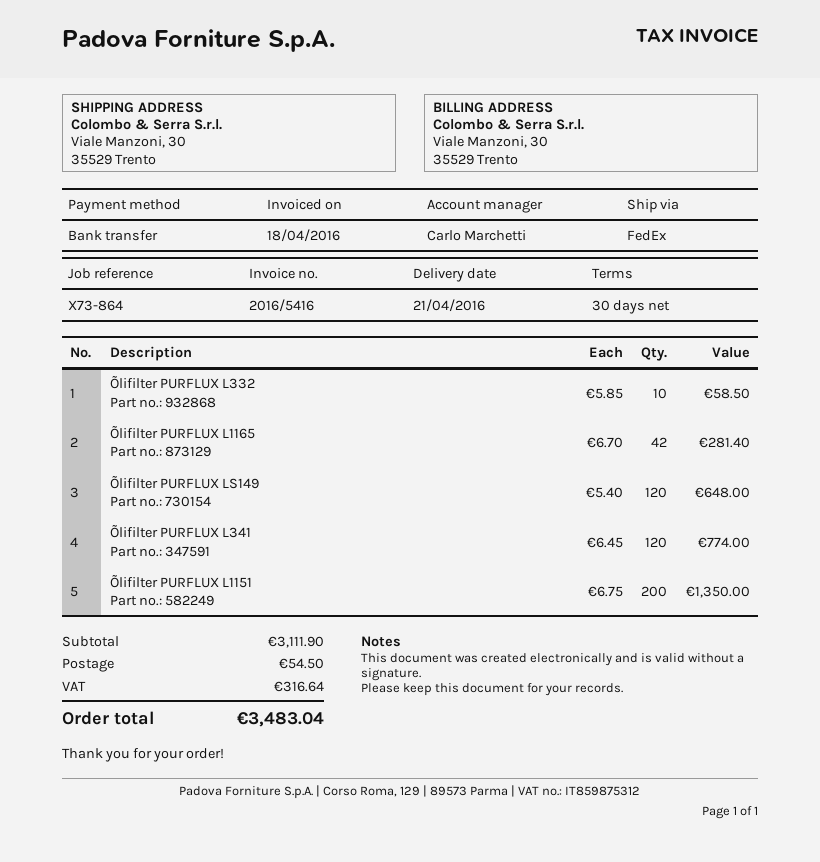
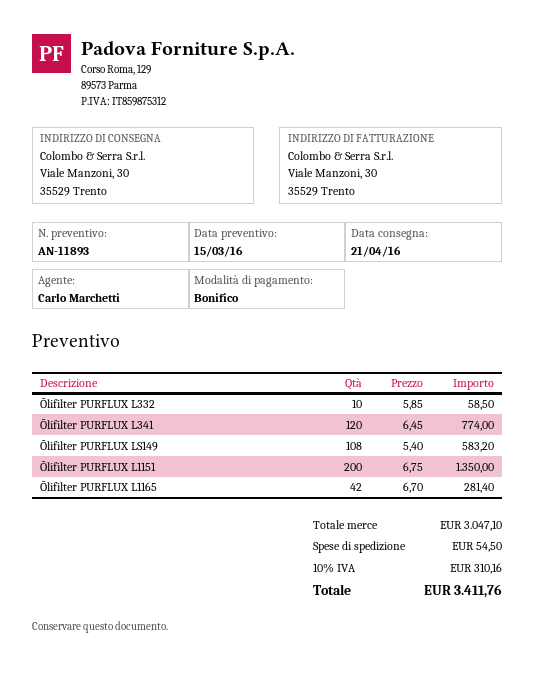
Õlifilter PURFLUX LS149: 120 x 5.40 = 648.00 -> 108 x 5.40 = 583.20
subtotal: 3111.90 -> 3047.10
tax: 316.64 -> 310.16
total: 3483.04 -> 3411.76

